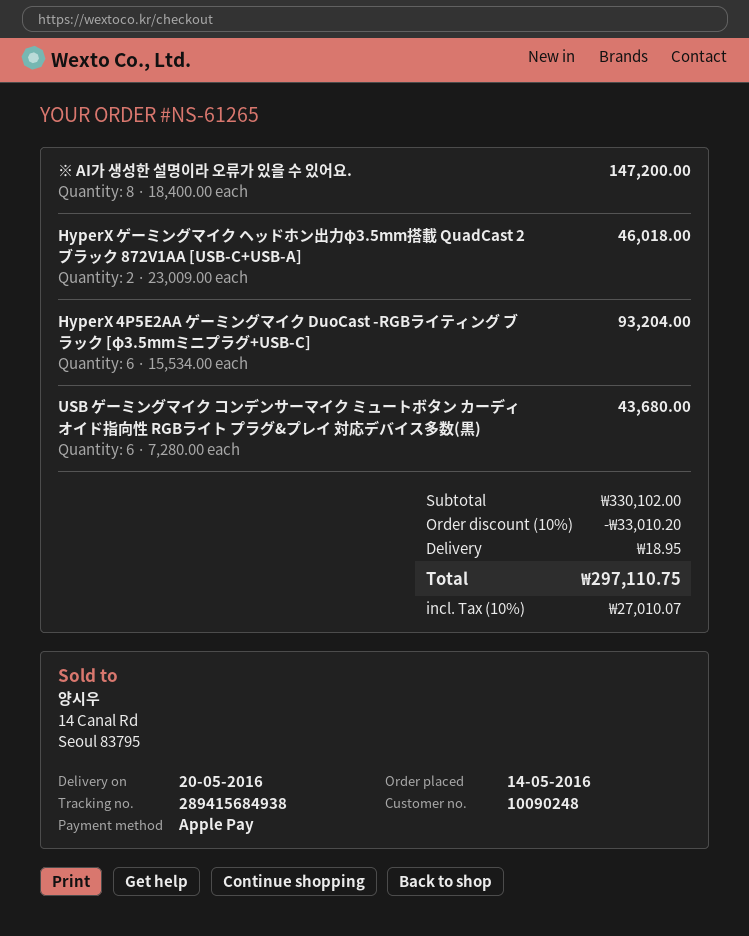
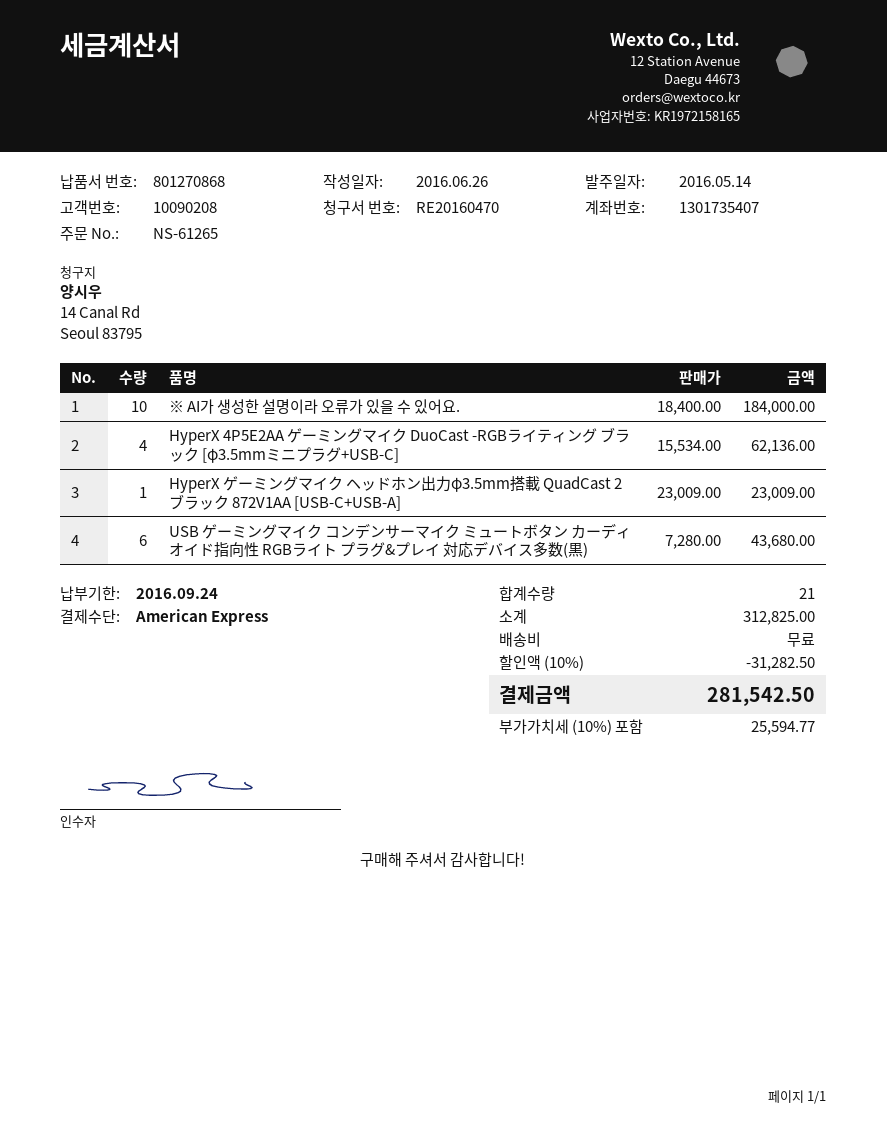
customer number: 10090248 -> 10090208
payment method: Apple Pay -> American Express
※ AI가 생성한 설명이라 오류가 있을 수 있어요.: 8 x 18400.00 = 147200.00 -> 10 x 18400.00 = 184000.00
HyperX ゲーミングマイク ヘッドホン出力φ3.5mm搭載 QuadCast 2 ブラック 872V1AA [USB-C+USB-A]: 2 x 23009.00 = 46018.00 -> 1 x 23009.00 = 23009.00
HyperX 4P5E2AA ゲーミングマイク DuoCast -RGBライティング ブラック [φ3.5mmミニプラグ+USB-C]: 6 x 15534.00 = 93204.00 -> 4 x 15534.00 = 62136.00
subtotal: 330102.00 -> 312825.00
discount: 10% = 33010.20 -> 10% = 31282.50
shipping: 18.95 -> 0.00
tax: 10% = 27010.07 -> 10% = 25594.77
total: 297110.75 -> 281542.50

